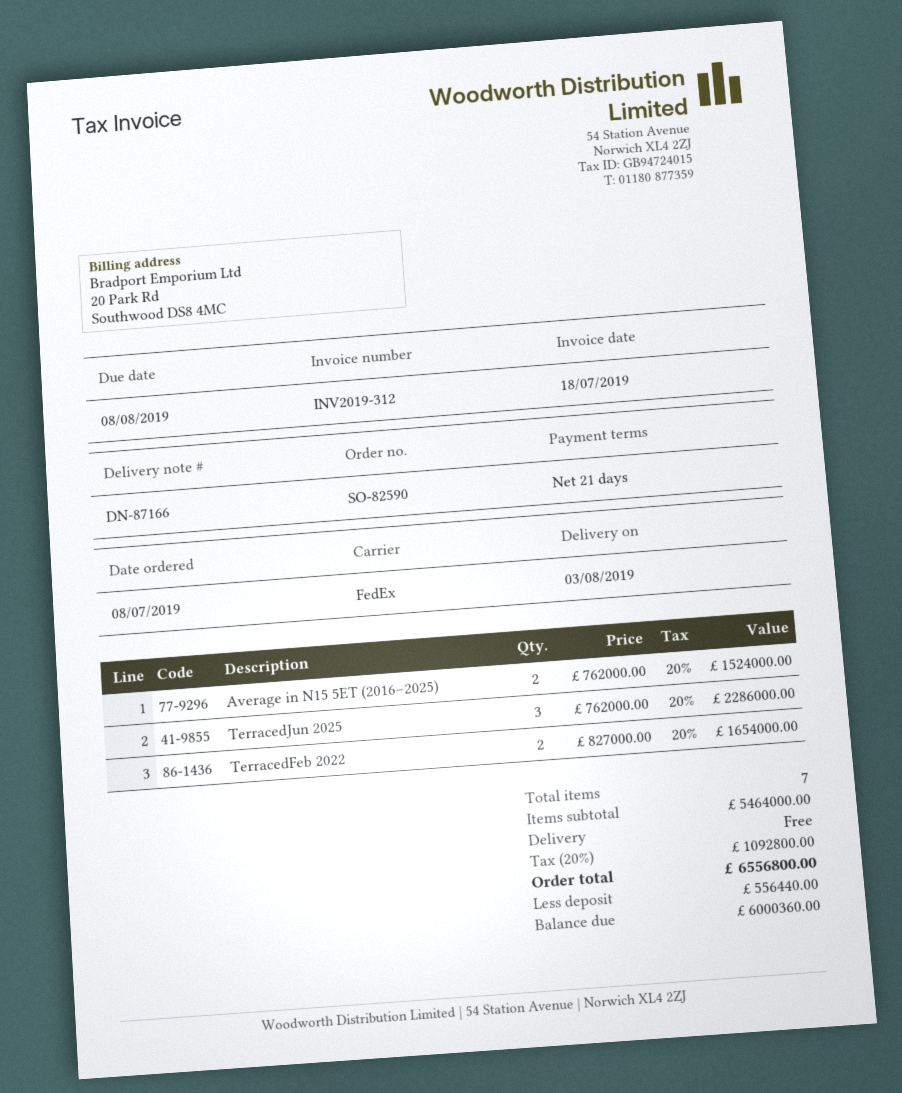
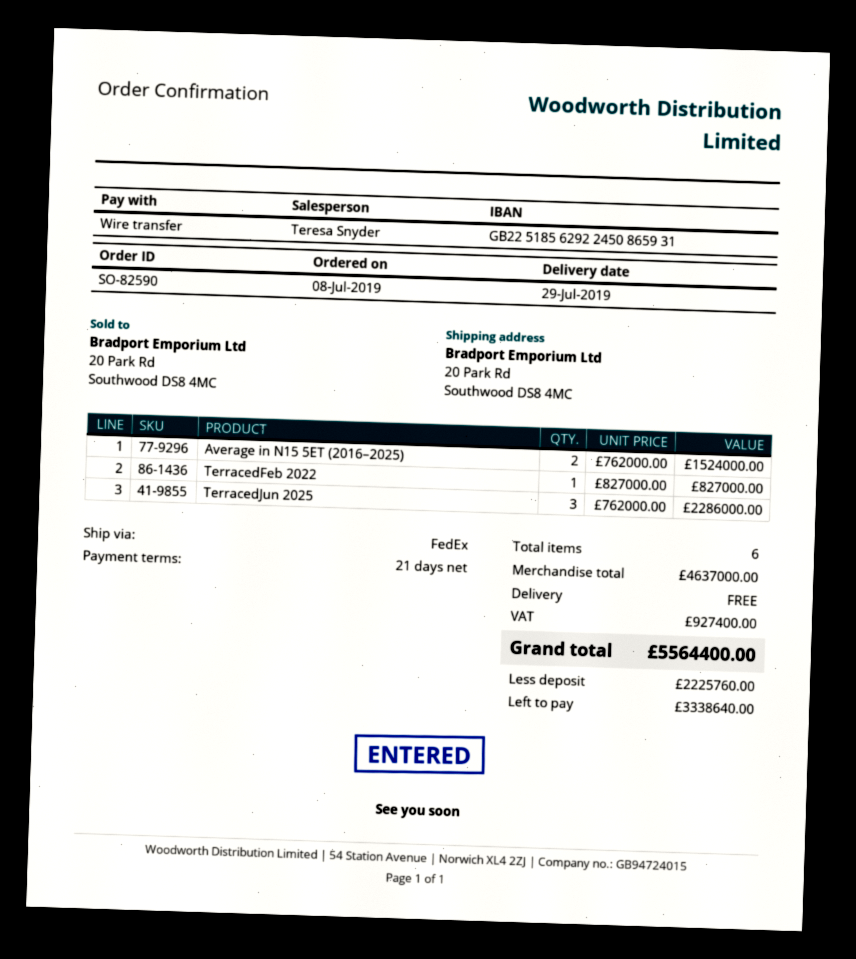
delivery date: 2019-08-03 -> 2019-07-29
TerracedFeb 2022: 2 x 827000.00 = 1654000.00 -> 1 x 827000.00 = 827000.00
total quantity: 7 -> 6
subtotal: 5464000.00 -> 4637000.00
tax: 1092800.00 -> 927400.00
total: 6556800.00 -> 5564400.00
deposit: 556440.00 -> 2225760.00
balance: 6000360.00 -> 3338640.00

